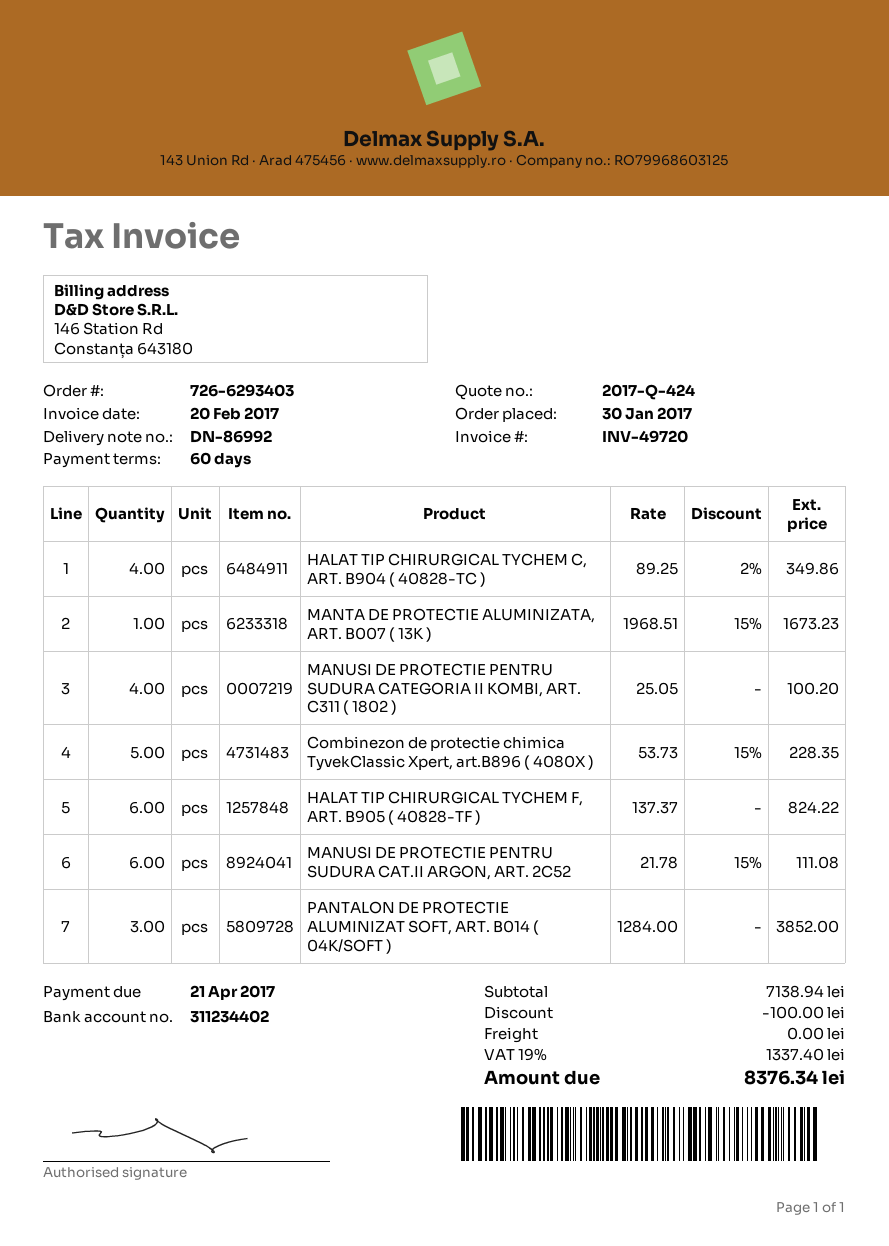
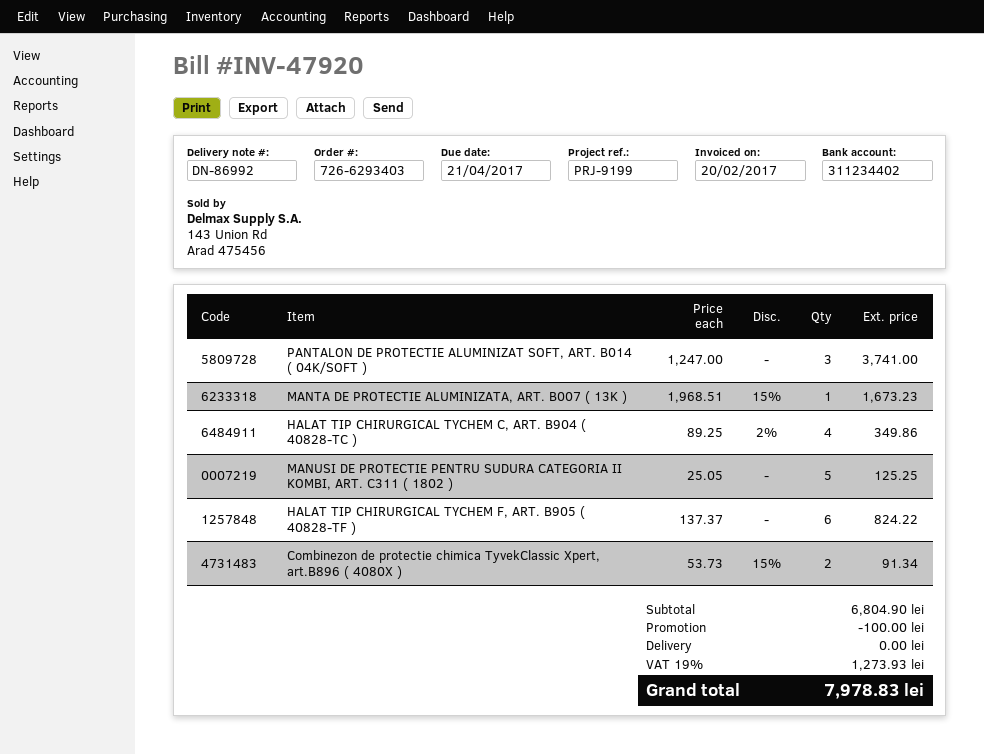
invoice number: INV-49720 -> INV-47920
MANUSI DE PROTECTIE PENTRU SUDURA CATEGORIA II KOMBI, ART. C311 ( 1802 ): 4 x 25.05 = 100.20 -> 5 x 25.05 = 125.25
Combinezon de protectie chimica TyvekClassic Xpert, art.B896 ( 4080X ): 5 x 53.73 - 15% = 228.35 -> 2 x 53.73 - 15% = 91.34
MANUSI DE PROTECTIE PENTRU SUDURA CAT.II ARGON, ART. 2C52: 6 x 21.78 - 15% = 111.08 -> none
PANTALON DE PROTECTIE ALUMINIZAT SOFT, ART. B014 ( 04K/SOFT ): 3 x 1284.00 = 3852.00 -> 3 x 1247.00 = 3741.00
subtotal: 7138.94 -> 6804.90
tax: 19% = 1337.40 -> 19% = 1273.93
total: 8376.34 -> 7978.83

